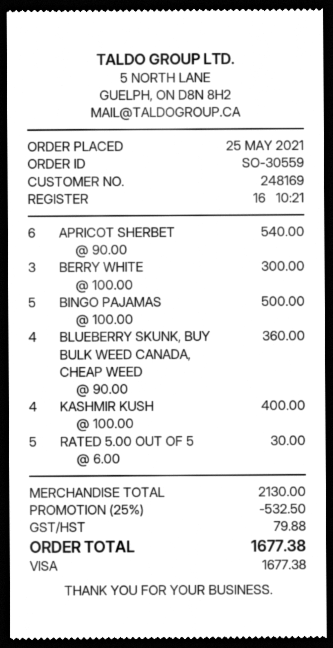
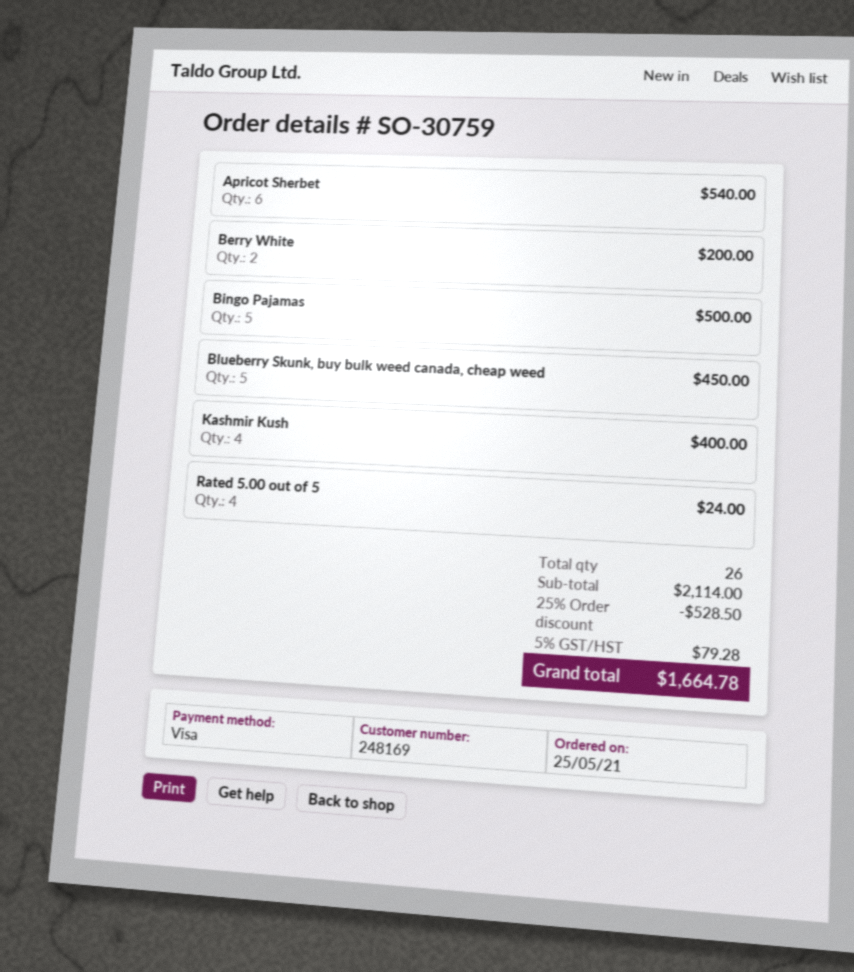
order number: SO-30559 -> SO-30759
BERRY WHITE: 3 for 300.00 -> 2 for 200.00
BLUEBERRY SKUNK, BUY BULK WEED CANADA, CHEAP WEED: 4 for 360.00 -> 5 for 450.00
RATED 5.00 OUT OF 5: 5 for 30.00 -> 4 for 24.00
subtotal: 2130.00 -> 2114.00
discount: 25% = 532.50 -> 25% = 528.50
tax: 79.88 -> 79.28
total: 1677.38 -> 1664.78

